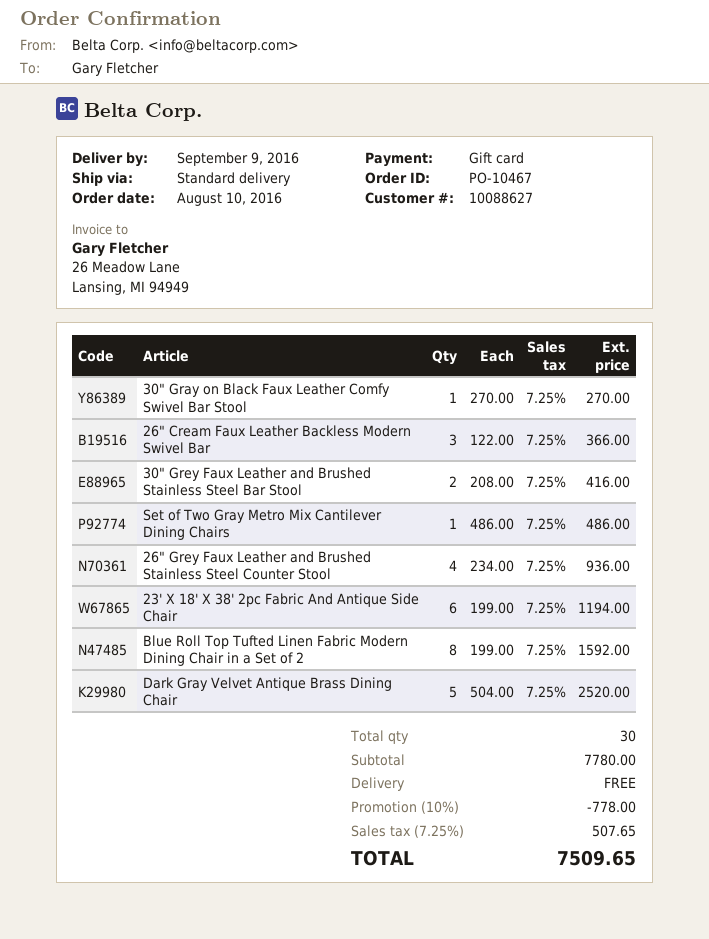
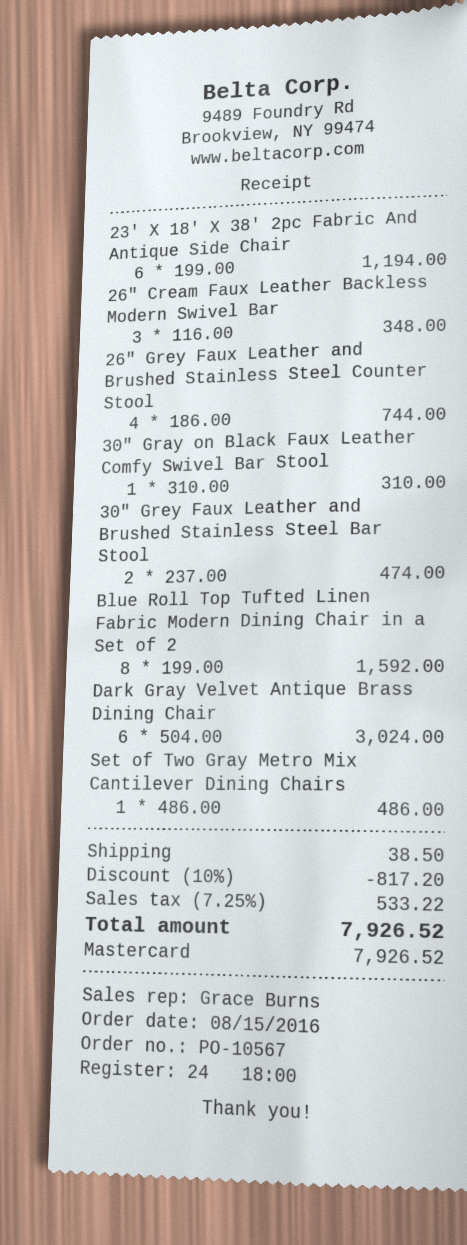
order number: PO-10467 -> PO-10567
order date: 2016-08-10 -> 2016-08-15
payment method: gift card -> Mastercard
30" Gray on Black Faux Leather Comfy Swivel Bar Stool: 1 x 270.00 = 270.00 -> 1 x 310.00 = 310.00
26" Cream Faux Leather Backless Modern Swivel Bar: 3 x 122.00 = 366.00 -> 3 x 116.00 = 348.00
30" Grey Faux Leather and Brushed Stainless Steel Bar Stool: 2 x 208.00 = 416.00 -> 2 x 237.00 = 474.00
26" Grey Faux Leather and Brushed Stainless Steel Counter Stool: 4 x 234.00 = 936.00 -> 4 x 186.00 = 744.00
Dark Gray Velvet Antique Brass Dining Chair: 5 x 504.00 = 2520.00 -> 6 x 504.00 = 3024.00
discount: 10% = 778.00 -> 10% = 817.20
shipping: 0.00 -> 38.50
tax: 7.25% = 507.65 -> 7.25% = 533.22
total: 7509.65 -> 7926.52

